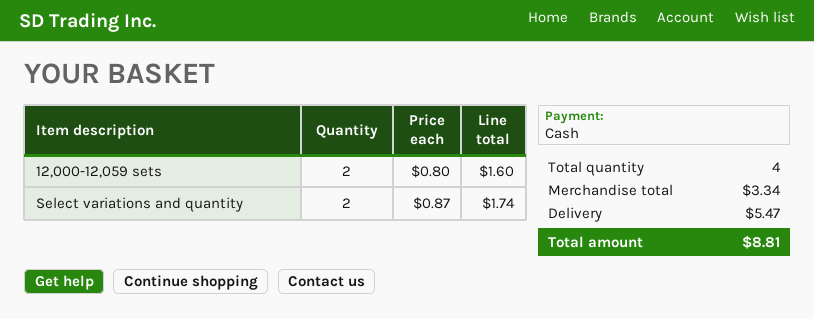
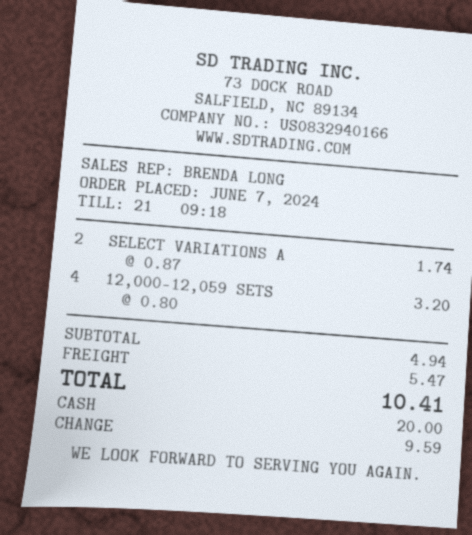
12,000-12,059 sets: 2 x 0.80 = 1.60 -> 4 x 0.80 = 3.20
subtotal: 3.34 -> 4.94
total: 8.81 -> 10.41

